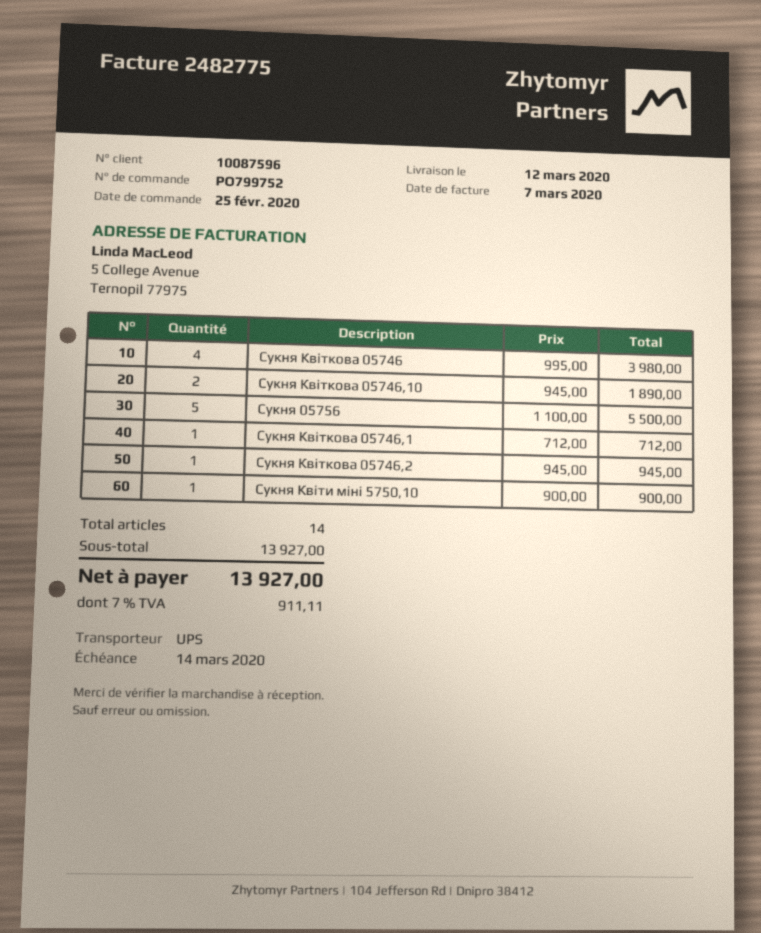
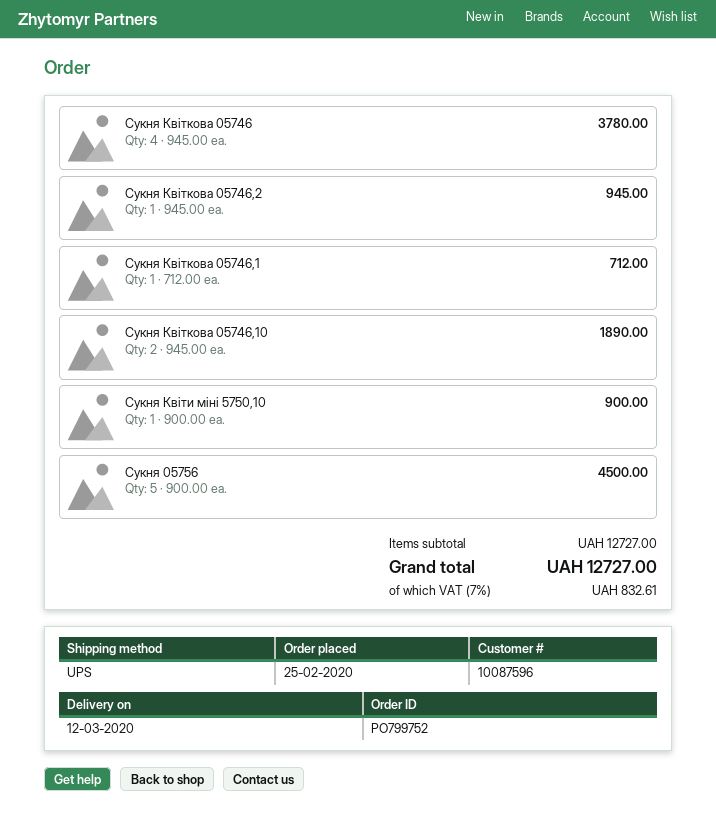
Сукня Квіткова 05746: 4 x 995.00 = 3980.00 -> 4 x 945.00 = 3780.00
Сукня 05756: 5 x 1100.00 = 5500.00 -> 5 x 900.00 = 4500.00
subtotal: 13927.00 -> 12727.00
tax: 7% = 911.11 -> 7% = 832.61
total: 13927.00 -> 12727.00

